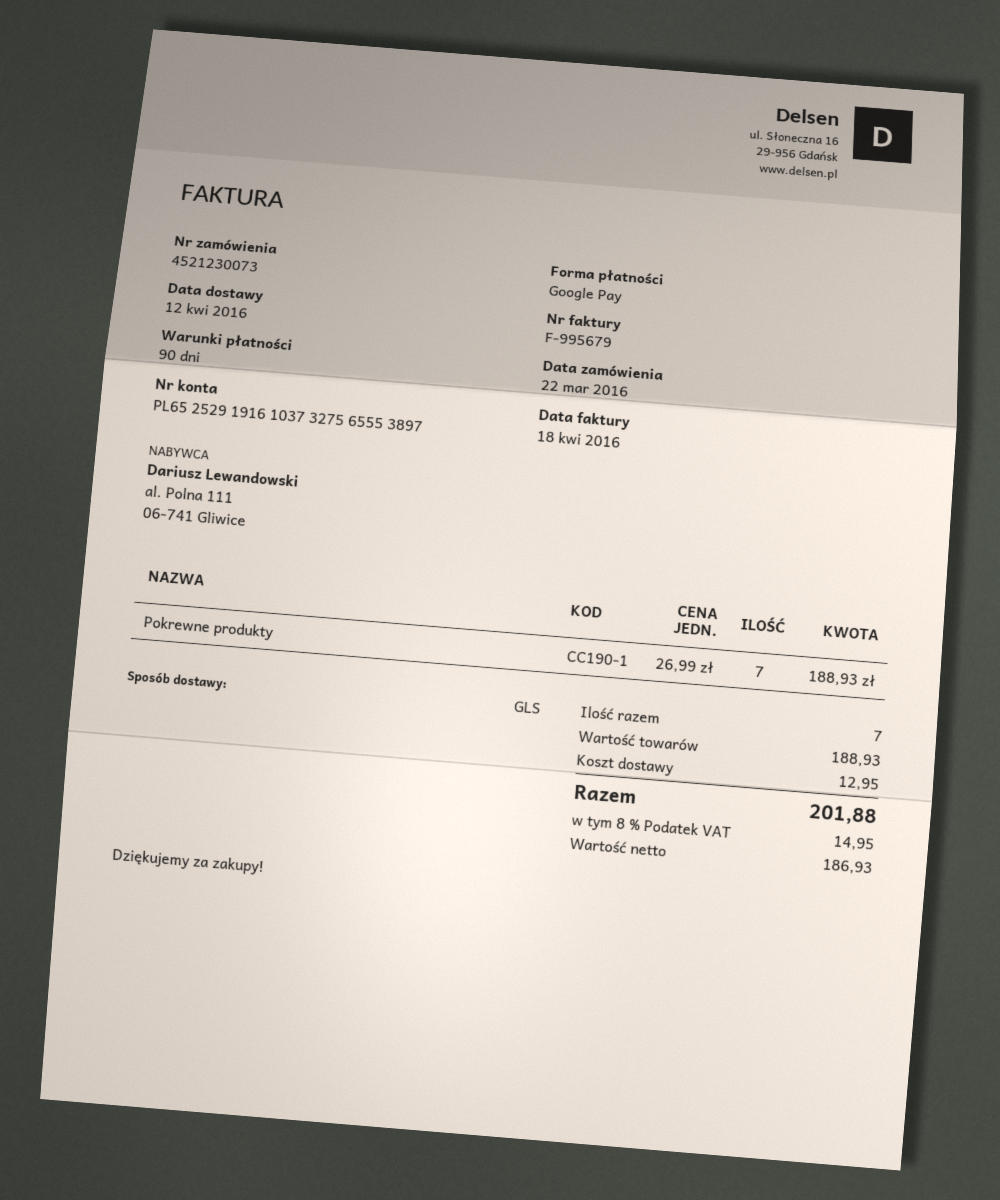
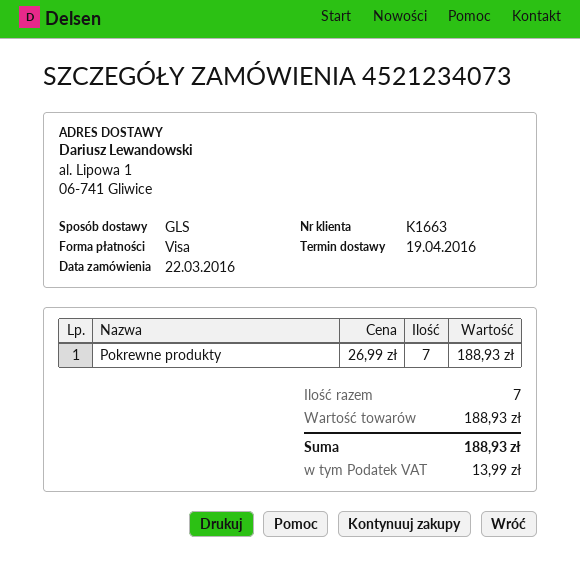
order number: 4521230073 -> 4521234073
delivery date: 2016-04-12 -> 2016-04-19
payment method: Google Pay -> Visa
shipping: 12.95 -> none
tax: 14.95 -> 13.99
total: 201.88 -> 188.93

